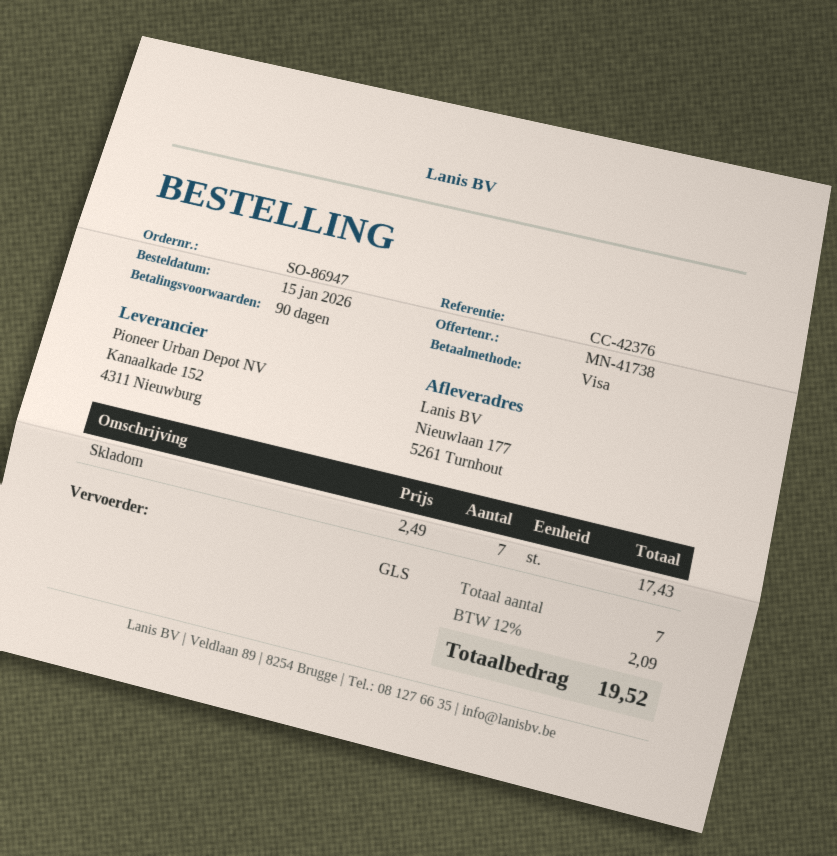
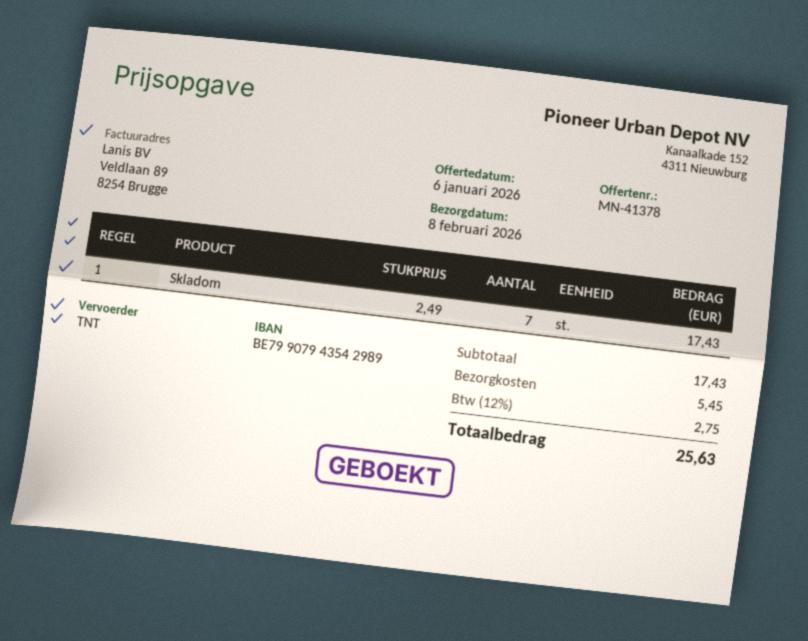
quote number: MN-41738 -> MN-41378
shipping method: GLS -> TNT
shipping: none -> 5.45
tax: 12% = 2.09 -> 12% = 2.75
total: 19.52 -> 25.63

